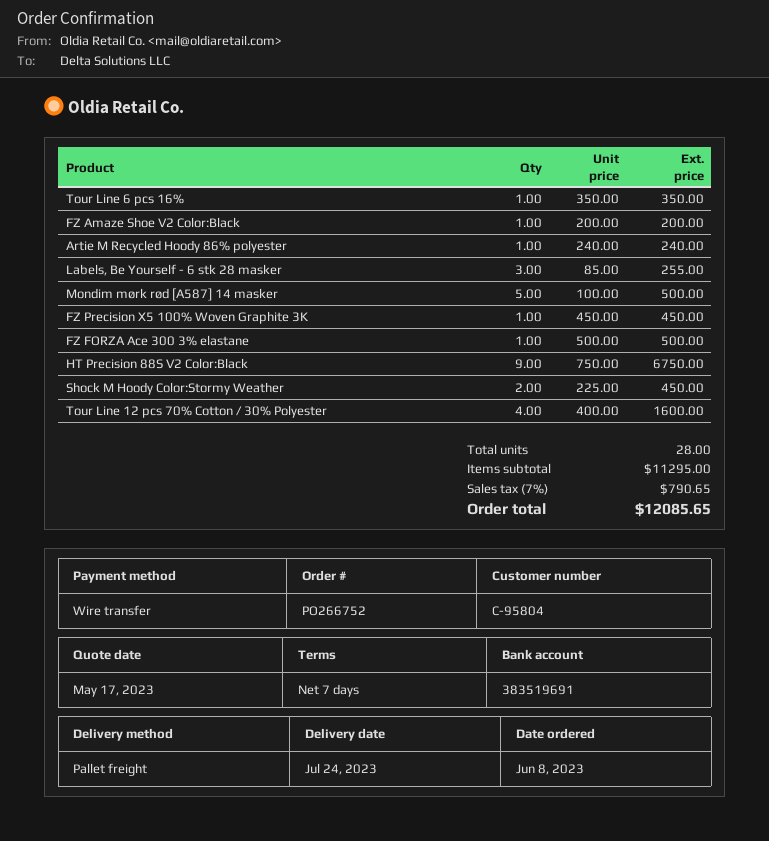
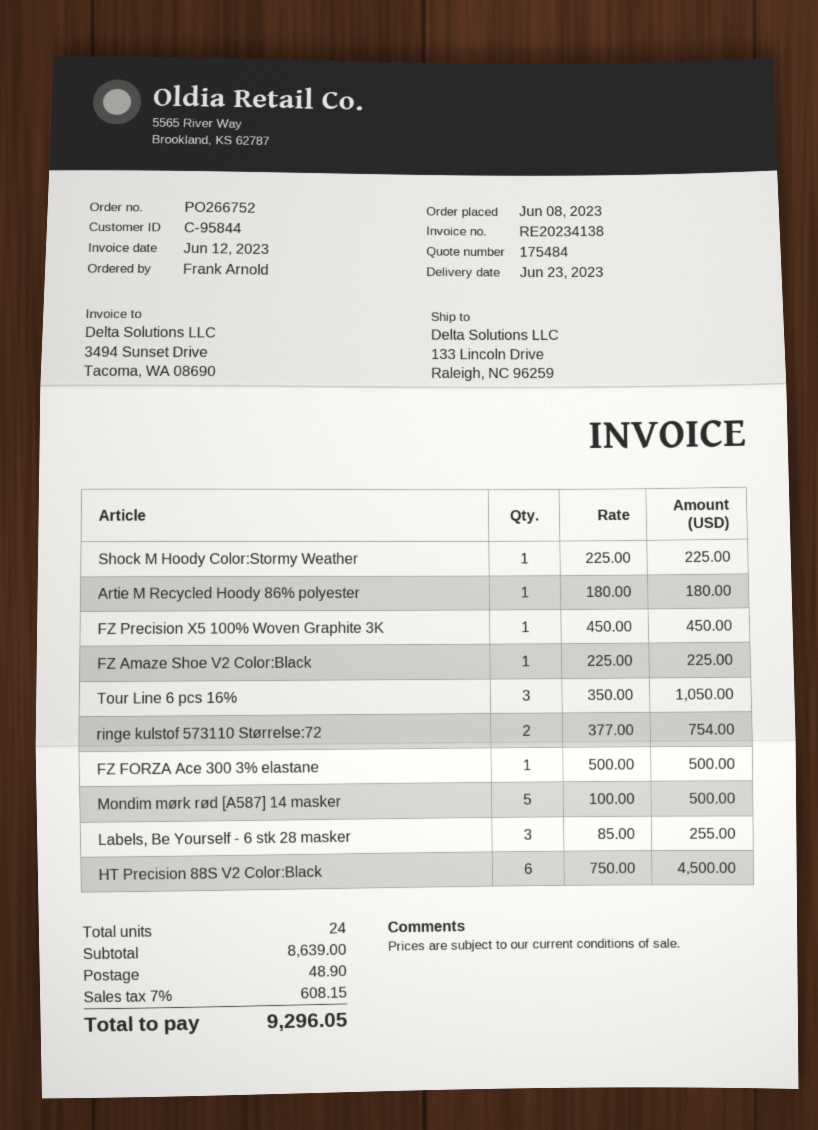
delivery date: 2023-07-24 -> 2023-06-23
customer number: C-95804 -> C-95844
Tour Line 6 pcs 16%: 1 x 350.00 = 350.00 -> 3 x 350.00 = 1050.00
FZ Amaze Shoe V2 Color:Black: 1 x 200.00 = 200.00 -> 1 x 225.00 = 225.00
Artie M Recycled Hoody 86% polyester: 1 x 240.00 = 240.00 -> 1 x 180.00 = 180.00
HT Precision 88S V2 Color:Black: 9 x 750.00 = 6750.00 -> 6 x 750.00 = 4500.00
Shock M Hoody Color:Stormy Weather: 2 x 225.00 = 450.00 -> 1 x 225.00 = 225.00
Tour Line 12 pcs 70% Cotton / 30% Polyester: 4 x 400.00 = 1600.00 -> none
ringe kulstof 573110 Størrelse:72: none -> 2 x 377.00 = 754.00
total quantity: 28 -> 24
subtotal: 11295.00 -> 8639.00
shipping: none -> 48.90
tax: 7% = 790.65 -> 7% = 608.15
total: 12085.65 -> 9296.05

